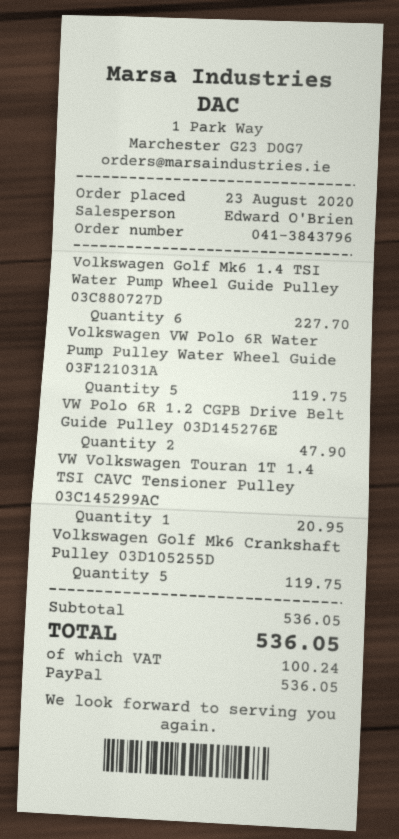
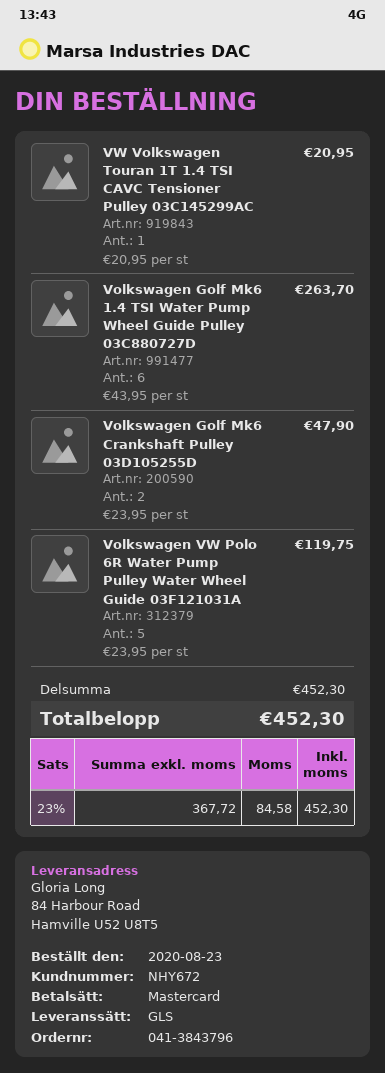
payment method: PayPal -> Mastercard
Volkswagen Golf Mk6 1.4 TSI Water Pump Wheel Guide Pulley 03C880727D: 6 for 227.70 -> 6 for 263.70
VW Polo 6R 1.2 CGPB Drive Belt Guide Pulley 03D145276E: 2 for 47.90 -> none
Volkswagen Golf Mk6 Crankshaft Pulley 03D105255D: 5 for 119.75 -> 2 for 47.90
subtotal: 536.05 -> 452.30
tax: 100.24 -> 84.58
total: 536.05 -> 452.30

